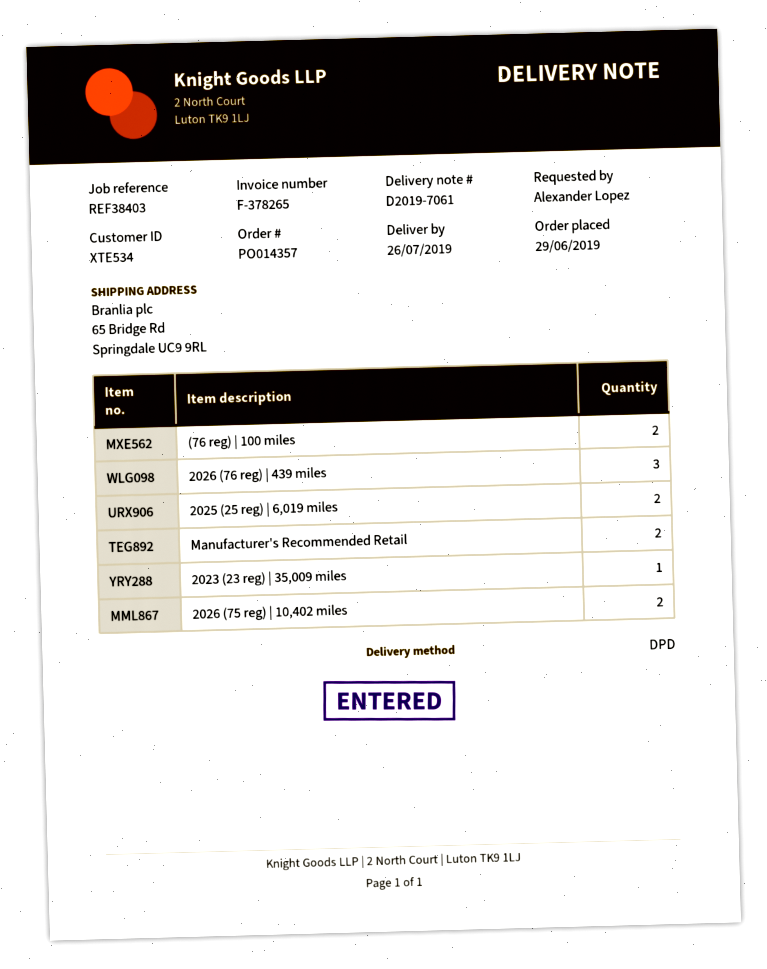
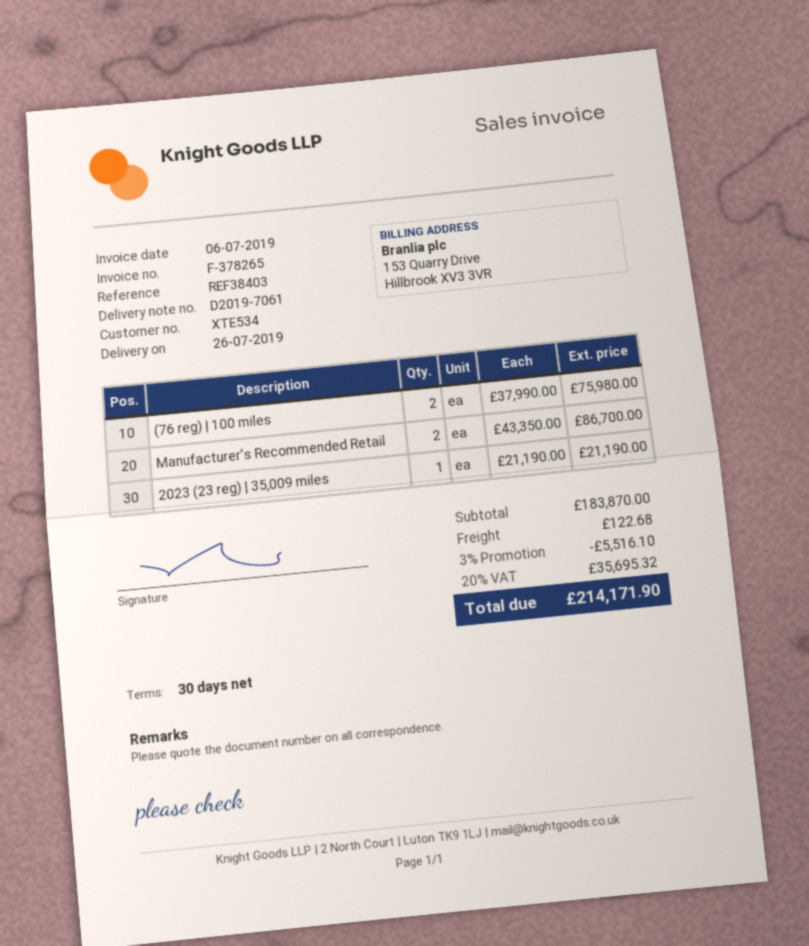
2026 (76 reg) | 439 miles: 3 -> none
2025 (25 reg) | 6,019 miles: 2 -> none
2026 (75 reg) | 10,402 miles: 2 -> none

